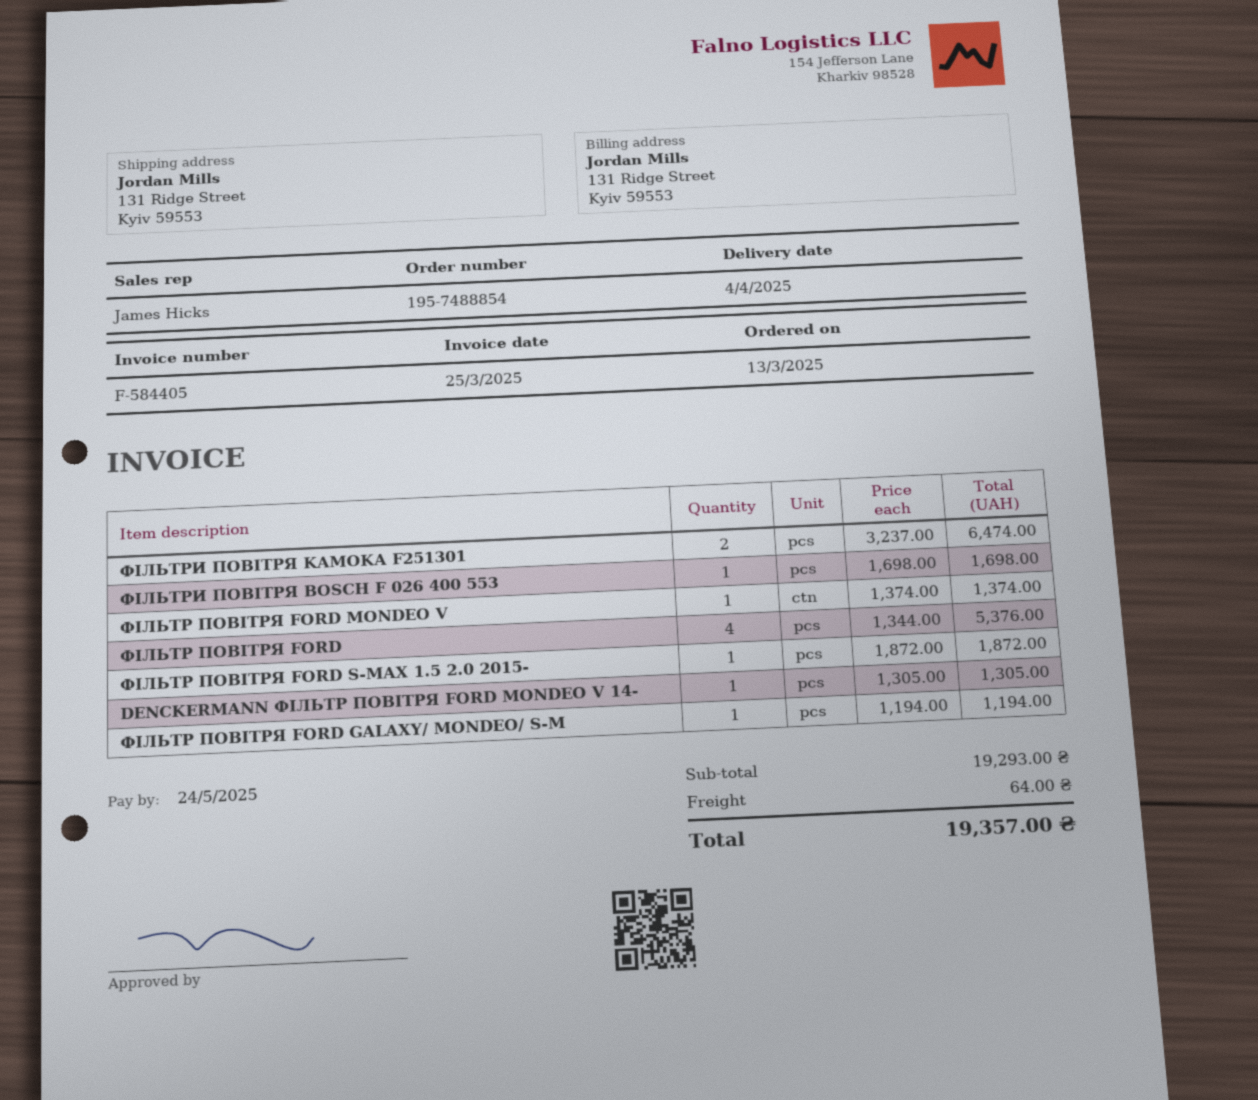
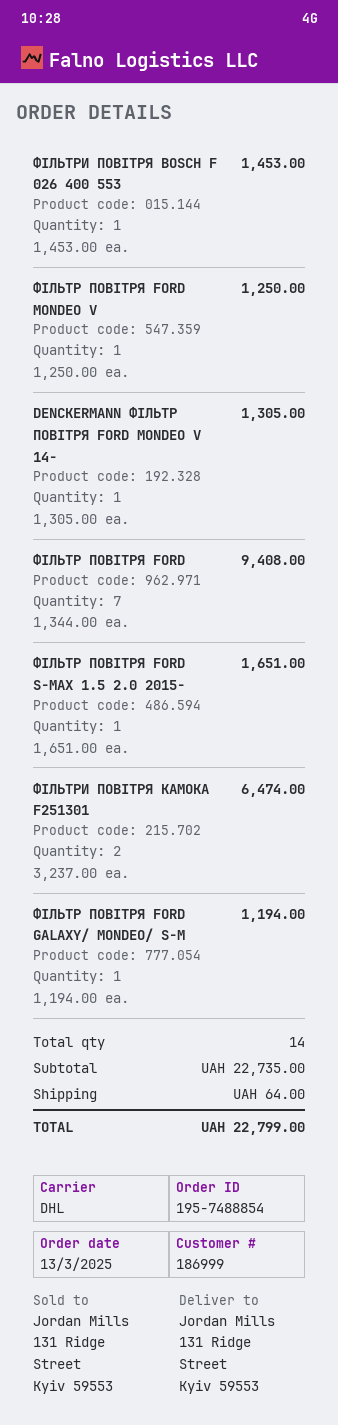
ФІЛЬТРИ ПОВІТРЯ BOSCH F 026 400 553: 1 x 1698.00 = 1698.00 -> 1 x 1453.00 = 1453.00
ФІЛЬТР ПОВІТРЯ FORD MONDEO V: 1 x 1374.00 = 1374.00 -> 1 x 1250.00 = 1250.00
ФІЛЬТР ПОВІТРЯ FORD: 4 x 1344.00 = 5376.00 -> 7 x 1344.00 = 9408.00
ФІЛЬТР ПОВІТРЯ FORD S-MAX 1.5 2.0 2015-: 1 x 1872.00 = 1872.00 -> 1 x 1651.00 = 1651.00
subtotal: 19293.00 -> 22735.00
total: 19357.00 -> 22799.00

